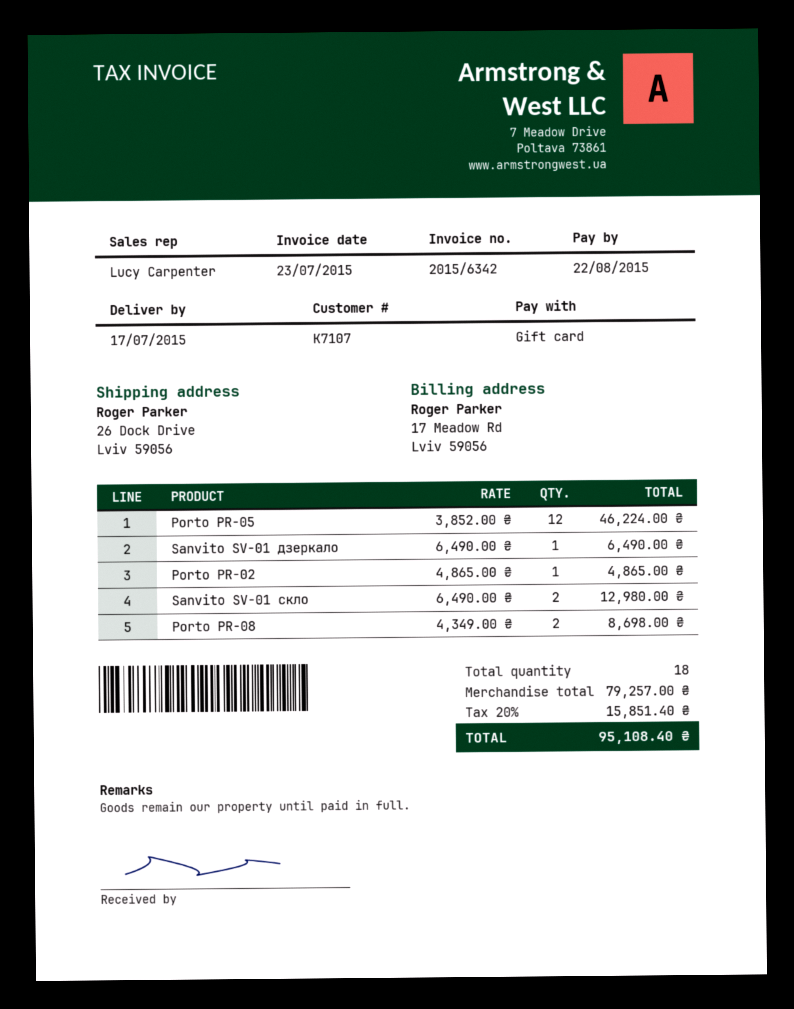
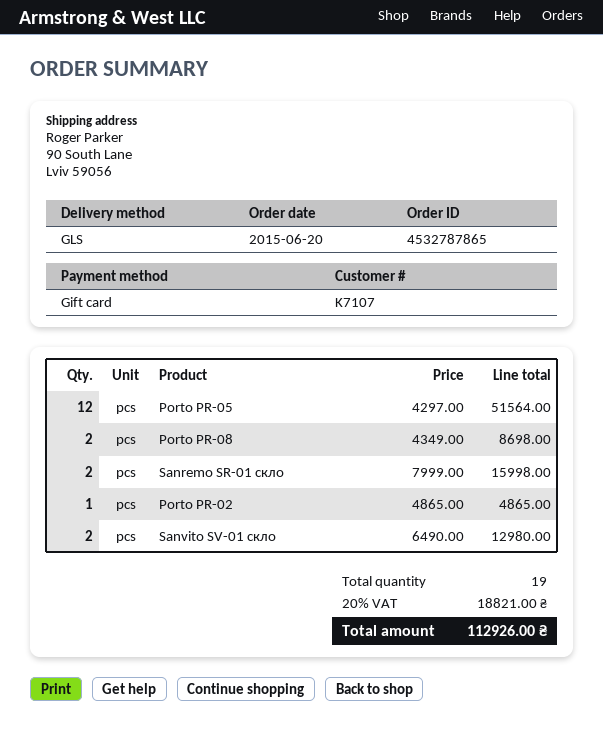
ship to: 26 Dock Drive, Lviv 59056 -> 90 South Lane, Lviv 59056
Porto PR-05: 12 x 3852.00 = 46224.00 -> 12 x 4297.00 = 51564.00
Sanvito SV-01 дзеркало: 1 x 6490.00 = 6490.00 -> none
Sanremo SR-01 скло: none -> 2 x 7999.00 = 15998.00
total quantity: 18 -> 19
tax: 20% = 15851.40 -> 20% = 18821.00
total: 95108.40 -> 112926.00

